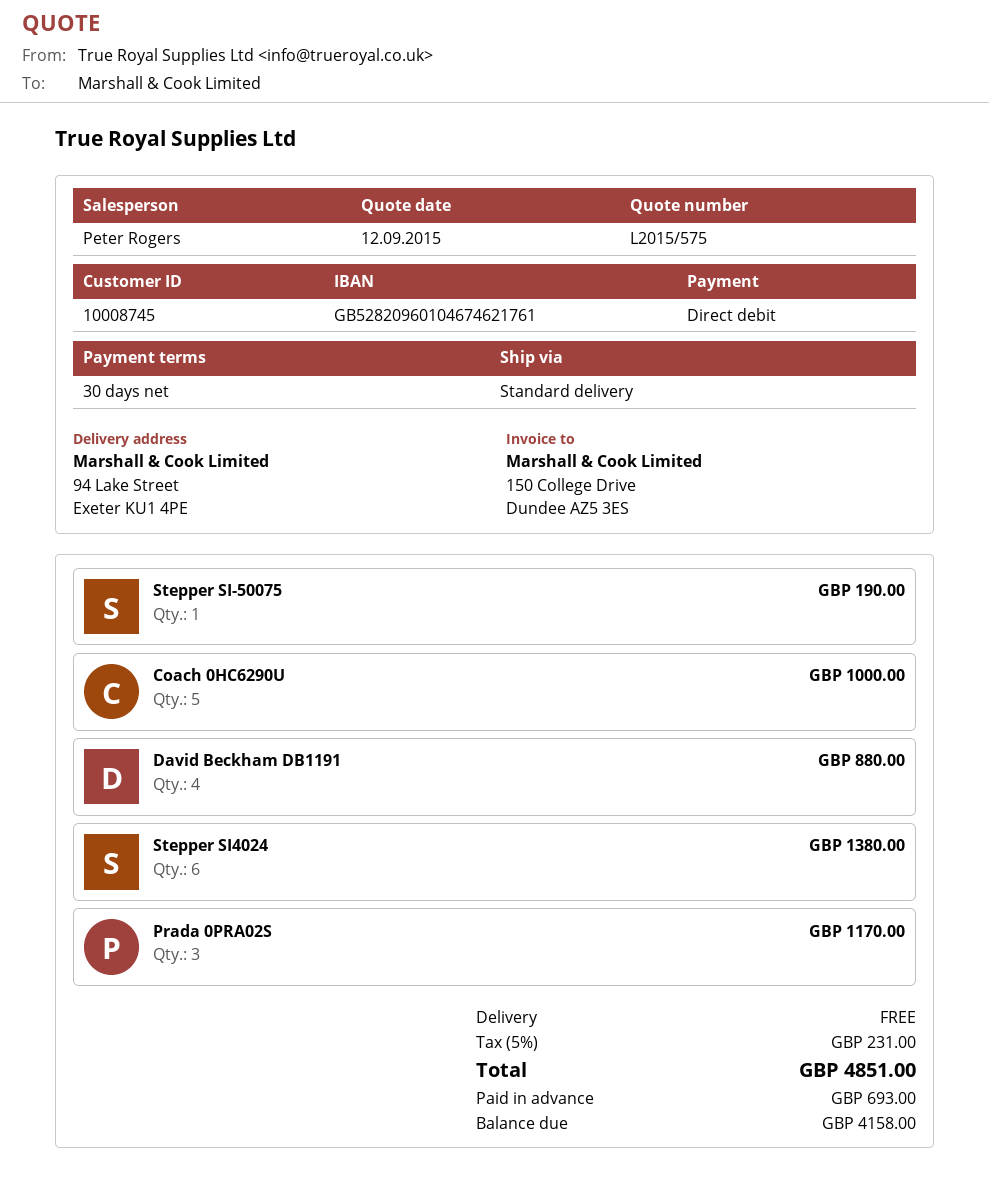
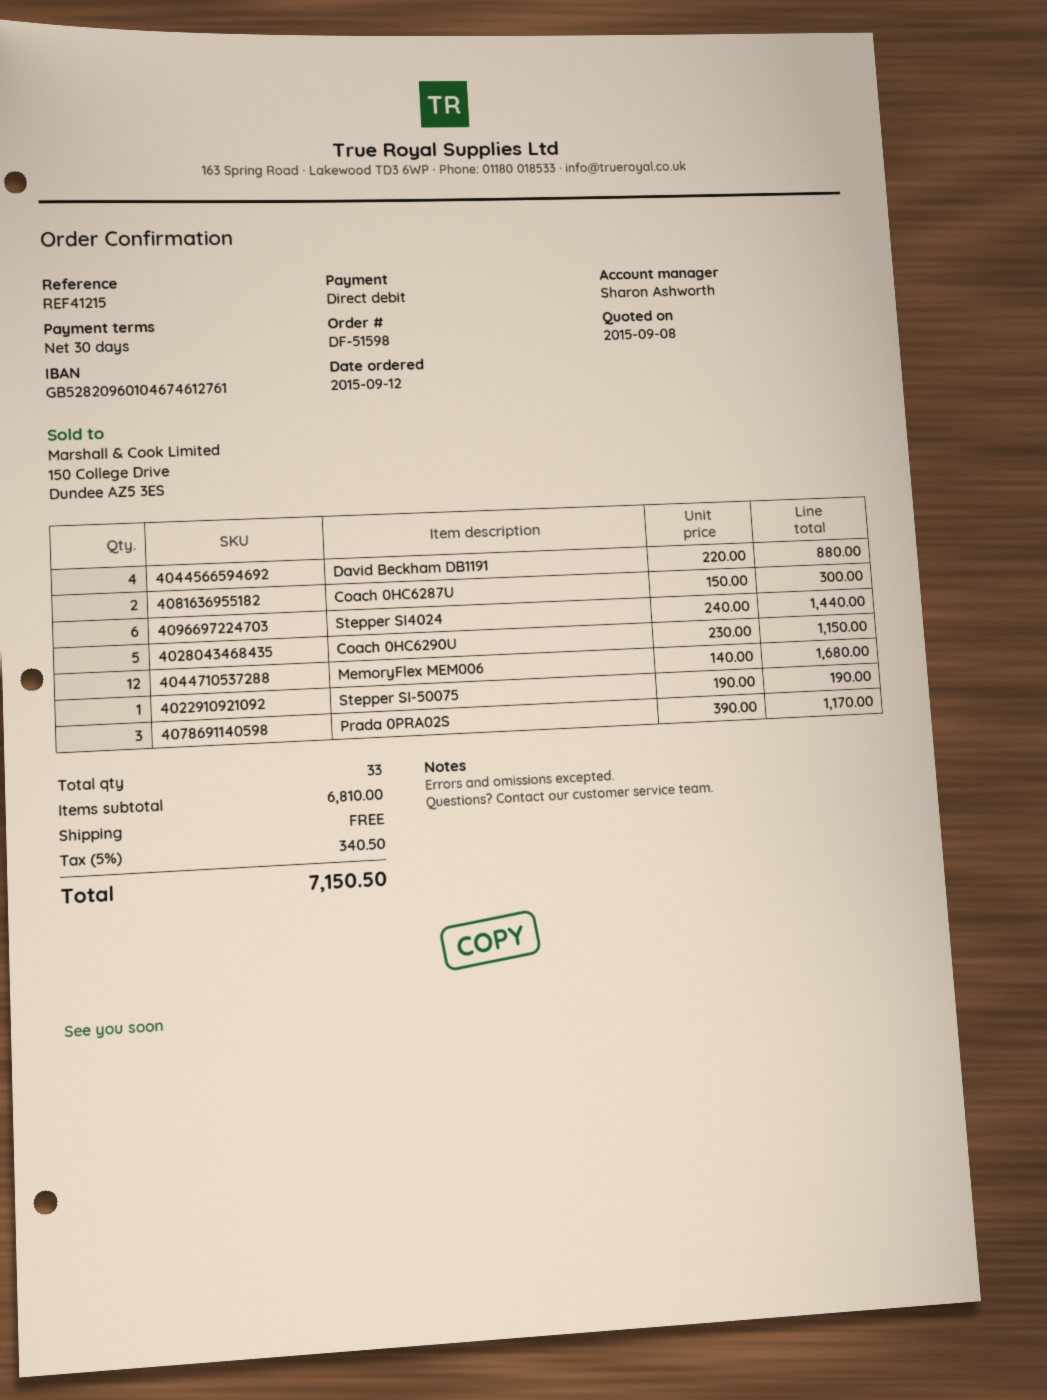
quote date: 2015-09-12 -> 2015-09-08
sales rep: Peter Rogers -> Sharon Ashworth
bank account: GB52820960104674621761 -> GB52820960104674612761
Coach 0HC6290U: 5 for 1000.00 -> 5 for 1150.00
Stepper SI4024: 6 for 1380.00 -> 6 for 1440.00
Coach 0HC6287U: none -> 2 for 300.00
MemoryFlex MEM006: none -> 12 for 1680.00
tax: 5% = 231.00 -> 5% = 340.50
total: 4851.00 -> 7150.50

